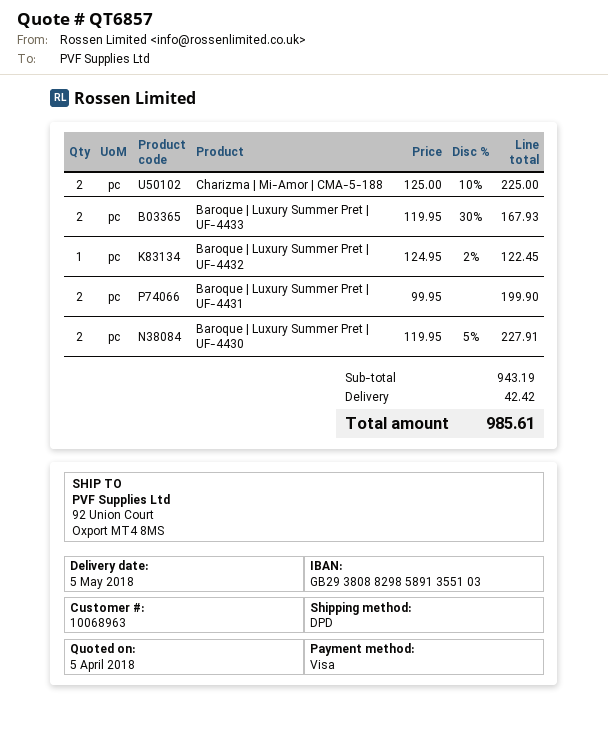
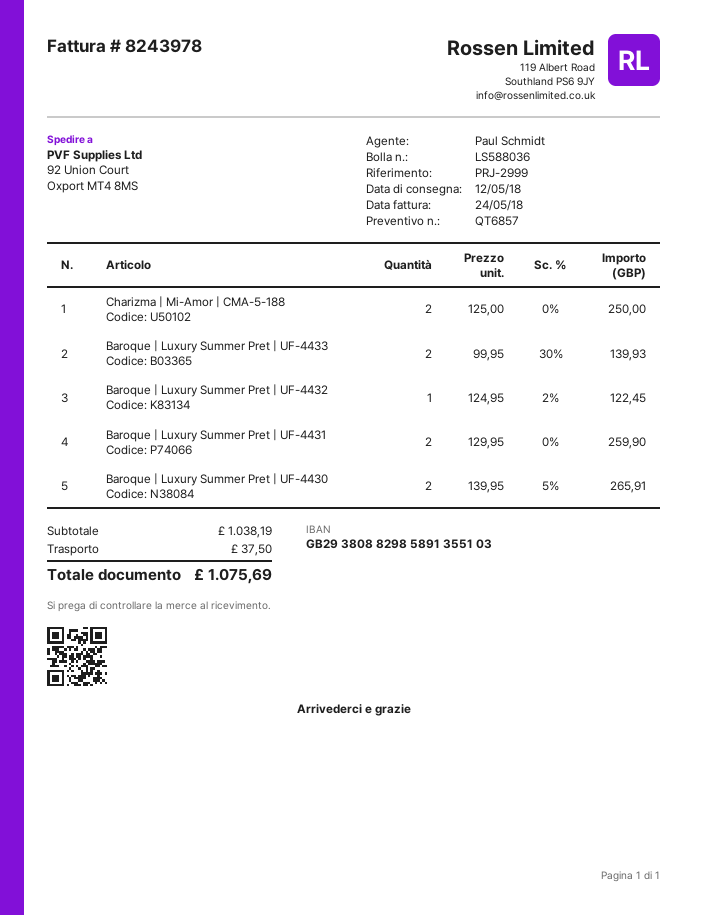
delivery date: 2018-05-05 -> 2018-05-12
Charizma | Mi-Amor | CMA-5-188: 2 x 125.00 - 10% = 225.00 -> 2 x 125.00 = 250.00
Baroque | Luxury Summer Pret | UF-4433: 2 x 119.95 - 30% = 167.93 -> 2 x 99.95 - 30% = 139.93
Baroque | Luxury Summer Pret | UF-4431: 2 x 99.95 = 199.90 -> 2 x 129.95 = 259.90
Baroque | Luxury Summer Pret | UF-4430: 2 x 119.95 - 5% = 227.91 -> 2 x 139.95 - 5% = 265.91
subtotal: 943.19 -> 1038.19
shipping: 42.42 -> 37.50
total: 985.61 -> 1075.69

